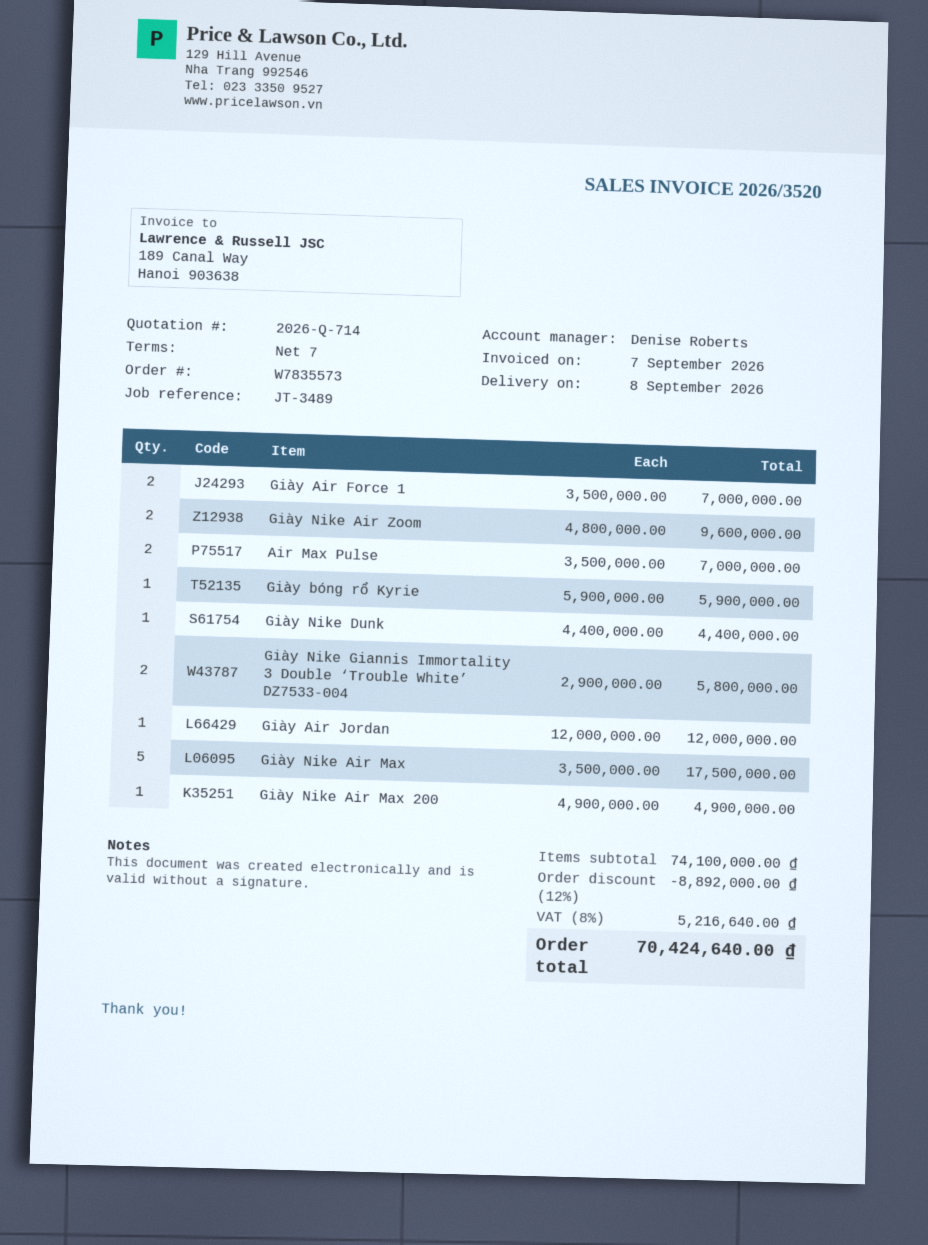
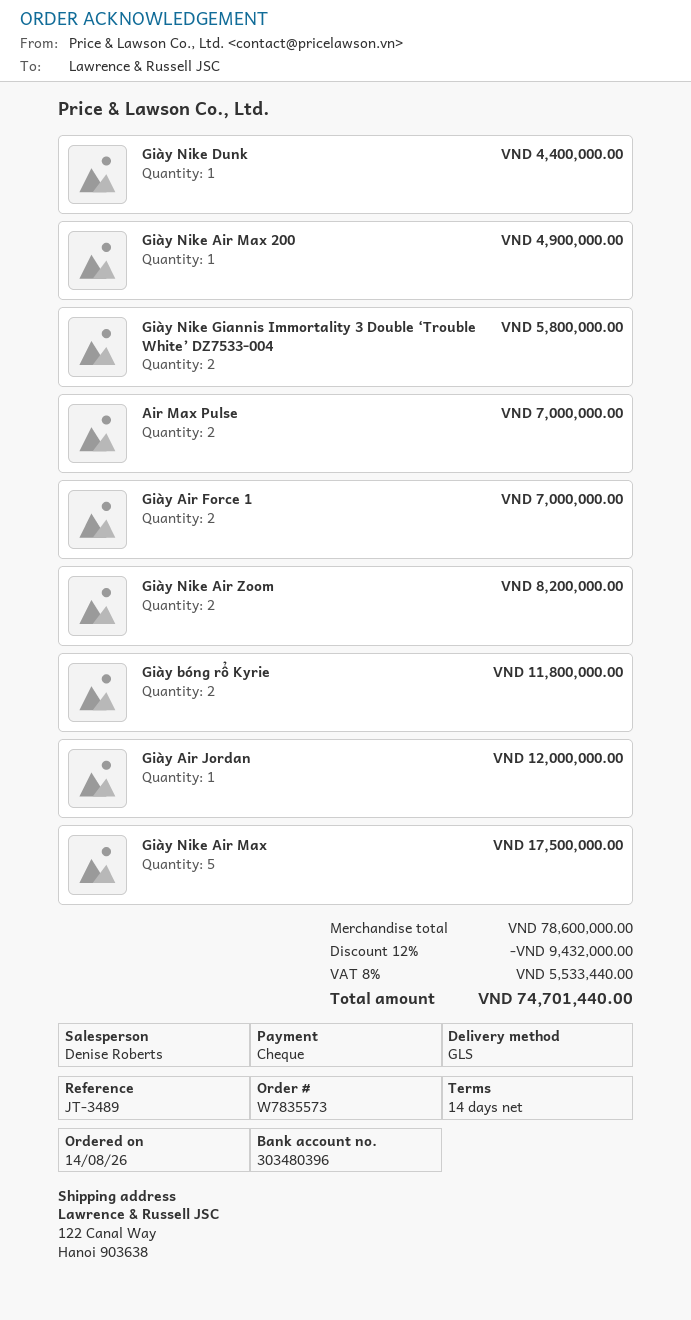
payment terms: 7 days -> 14 days
Giày Nike Air Zoom: 2 for 9600000.00 -> 2 for 8200000.00
Giày bóng rổ Kyrie: 1 for 5900000.00 -> 2 for 11800000.00
subtotal: 74100000.00 -> 78600000.00
discount: 12% = 8892000.00 -> 12% = 9432000.00
tax: 8% = 5216640.00 -> 8% = 5533440.00
total: 70424640.00 -> 74701440.00

